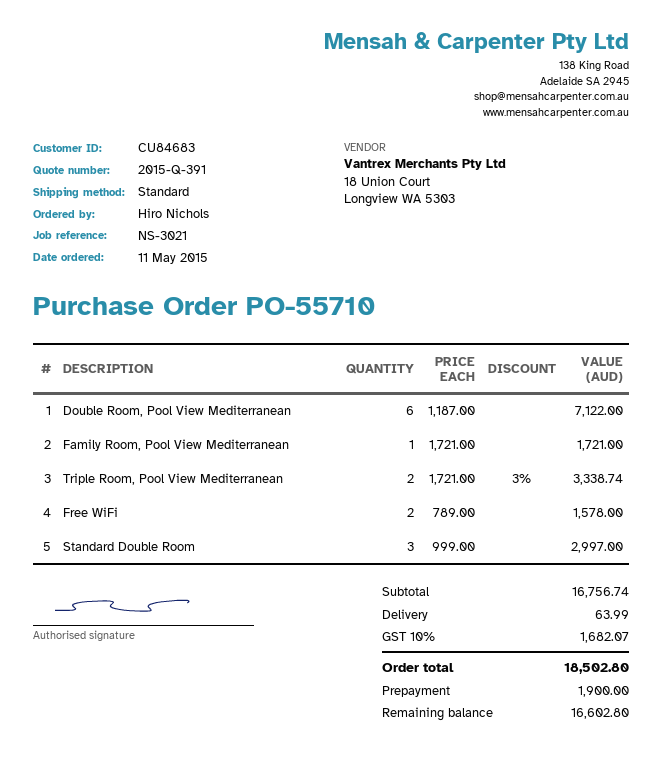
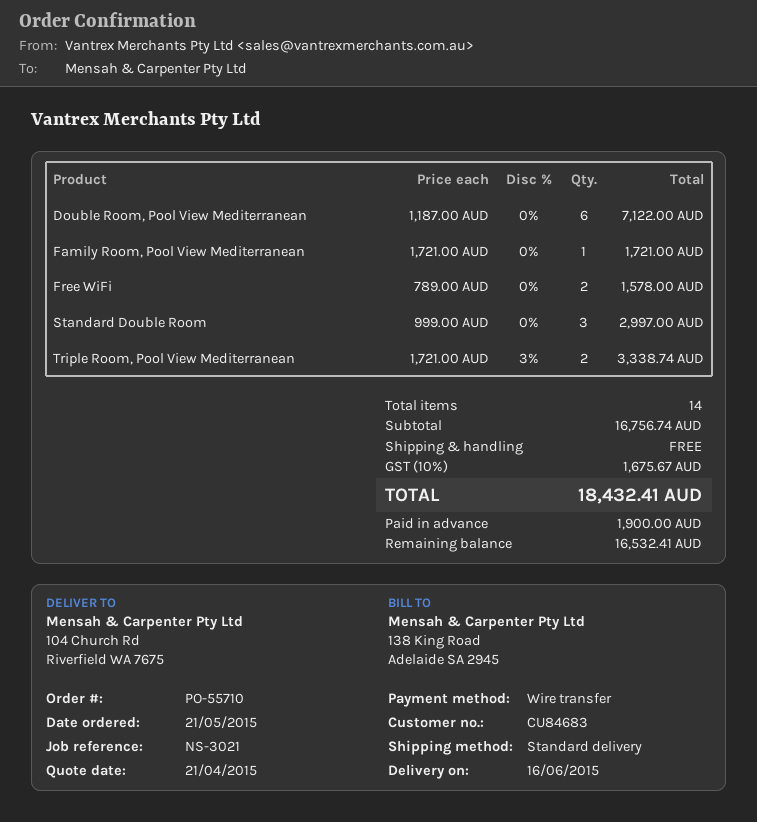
order date: 2015-05-11 -> 2015-05-21
shipping: 63.99 -> 0.00
tax: 10% = 1682.07 -> 10% = 1675.67
total: 18502.80 -> 18432.41
balance: 16602.80 -> 16532.41

